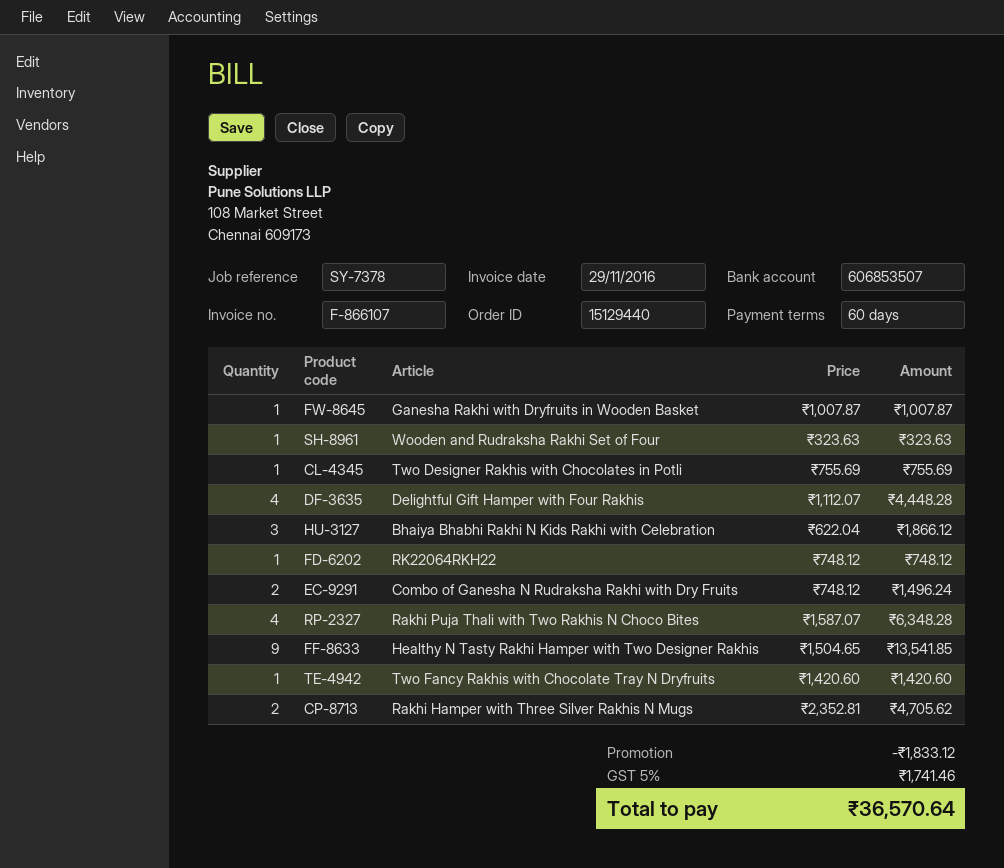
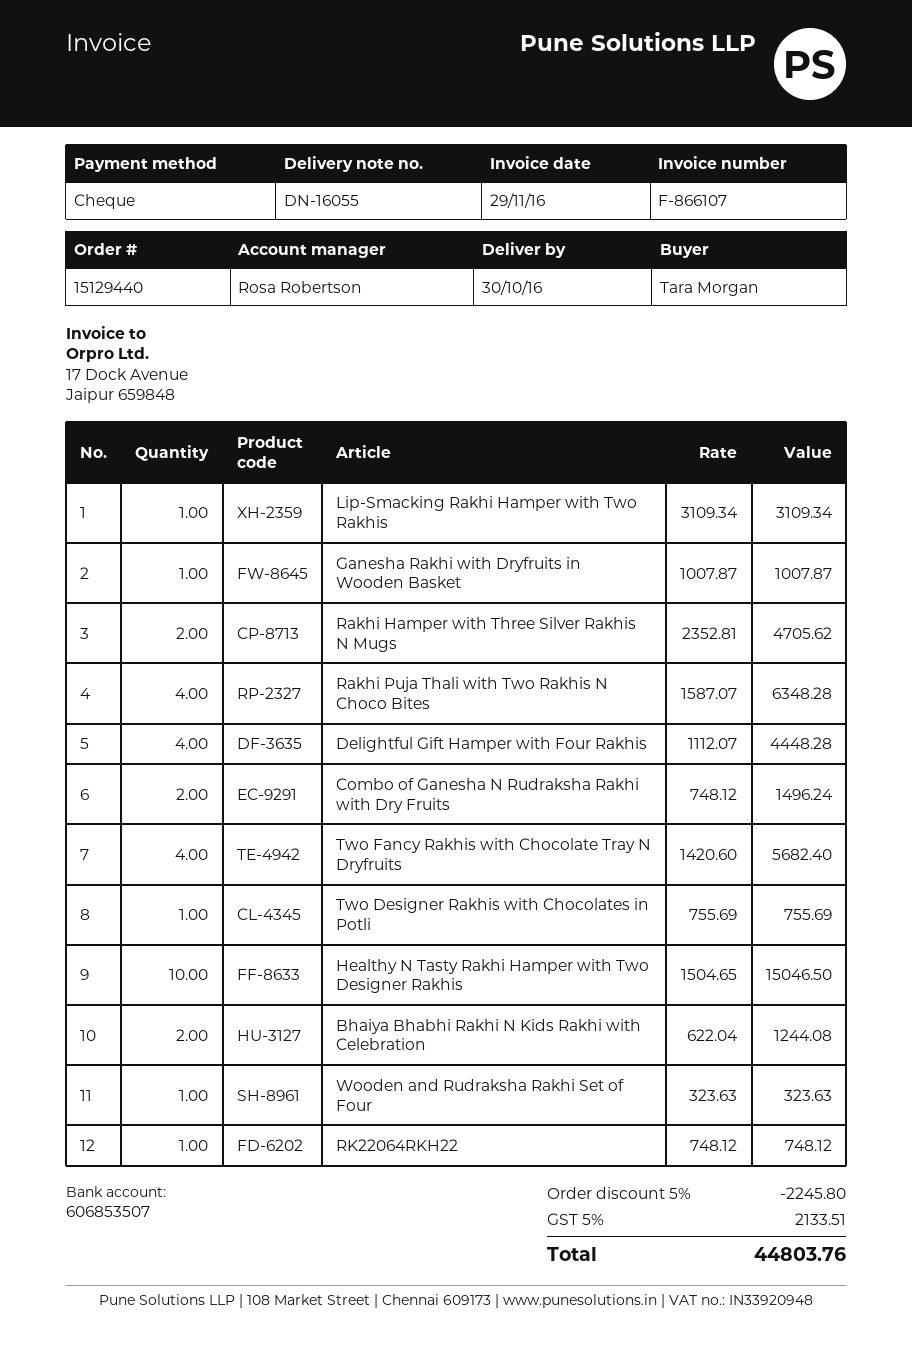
Bhaiya Bhabhi Rakhi N Kids Rakhi with Celebration: 3 x 622.04 = 1866.12 -> 2 x 622.04 = 1244.08
Healthy N Tasty Rakhi Hamper with Two Designer Rakhis: 9 x 1504.65 = 13541.85 -> 10 x 1504.65 = 15046.50
Two Fancy Rakhis with Chocolate Tray N Dryfruits: 1 x 1420.60 = 1420.60 -> 4 x 1420.60 = 5682.40
Lip-Smacking Rakhi Hamper with Two Rakhis: none -> 1 x 3109.34 = 3109.34
discount: 1833.12 -> 2245.80
tax: 5% = 1741.46 -> 5% = 2133.51
total: 36570.64 -> 44803.76

